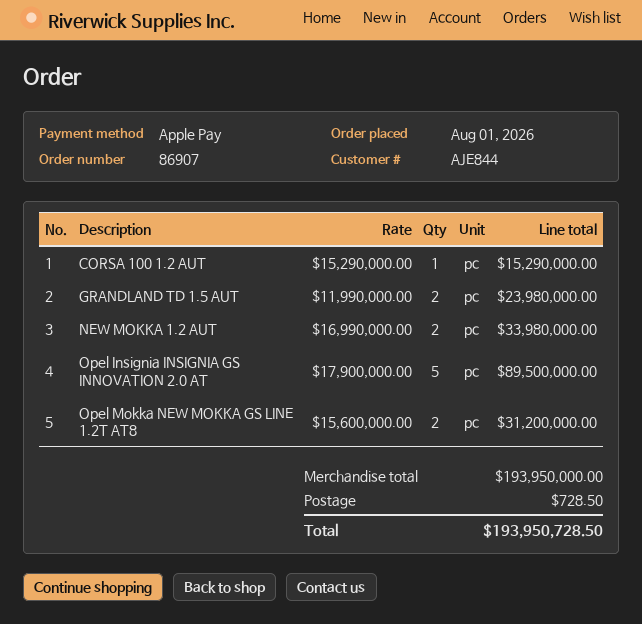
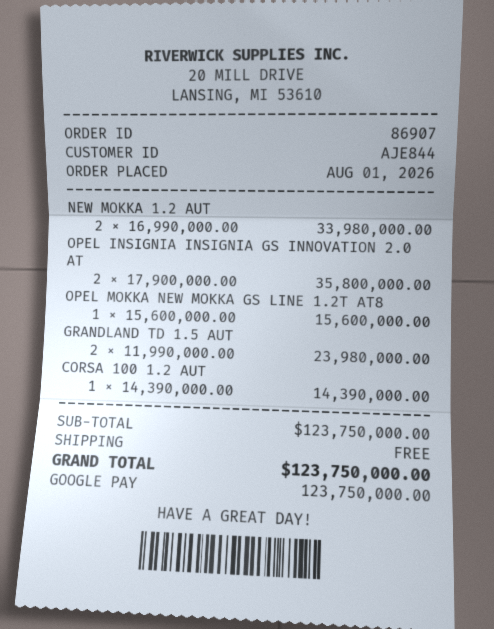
payment method: Apple Pay -> Google Pay
CORSA 100 1.2 AUT: 1 x 15290000.00 = 15290000.00 -> 1 x 14390000.00 = 14390000.00
Opel Insignia INSIGNIA GS INNOVATION 2.0 AT: 5 x 17900000.00 = 89500000.00 -> 2 x 17900000.00 = 35800000.00
Opel Mokka NEW MOKKA GS LINE 1.2T AT8: 2 x 15600000.00 = 31200000.00 -> 1 x 15600000.00 = 15600000.00
subtotal: 193950000.00 -> 123750000.00
shipping: 728.50 -> 0.00
total: 193950728.50 -> 123750000.00

